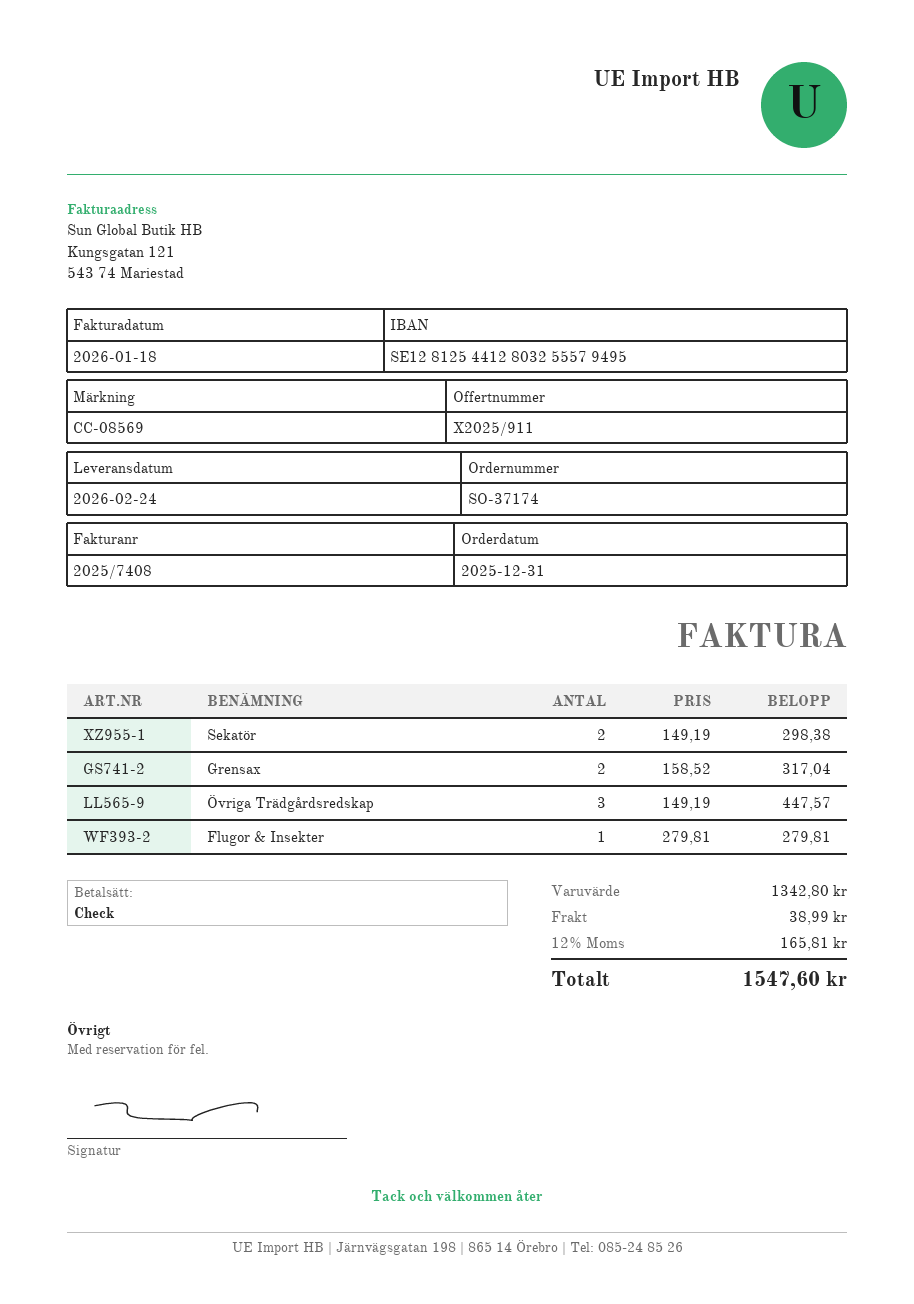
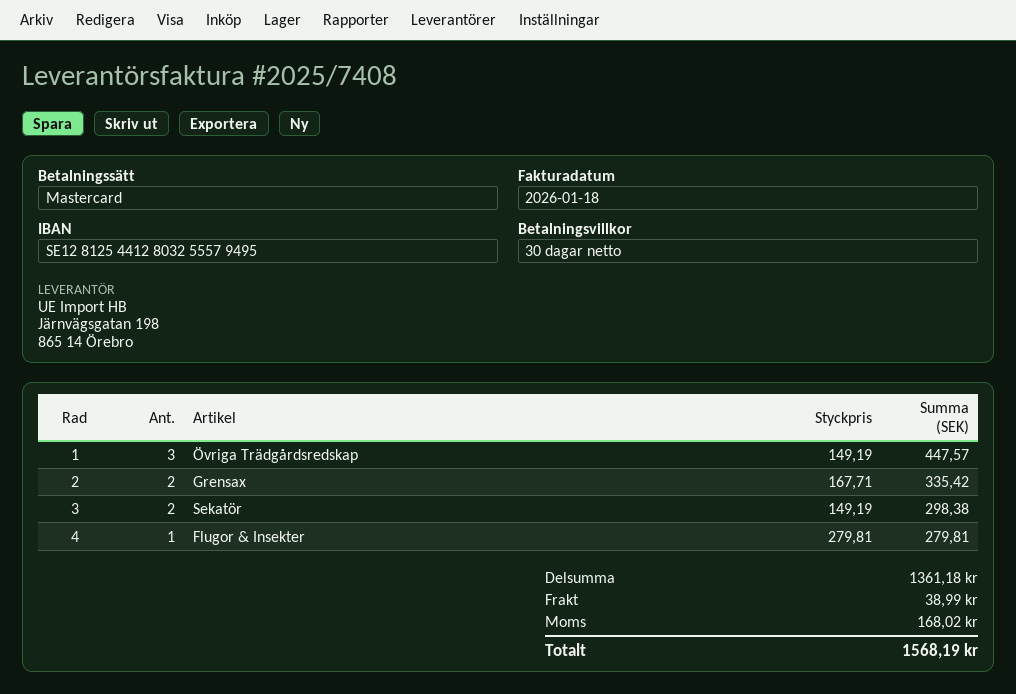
payment method: cheque -> Mastercard
Grensax: 2 x 158.52 = 317.04 -> 2 x 167.71 = 335.42
subtotal: 1342.80 -> 1361.18
tax: 165.81 -> 168.02
total: 1547.60 -> 1568.19

